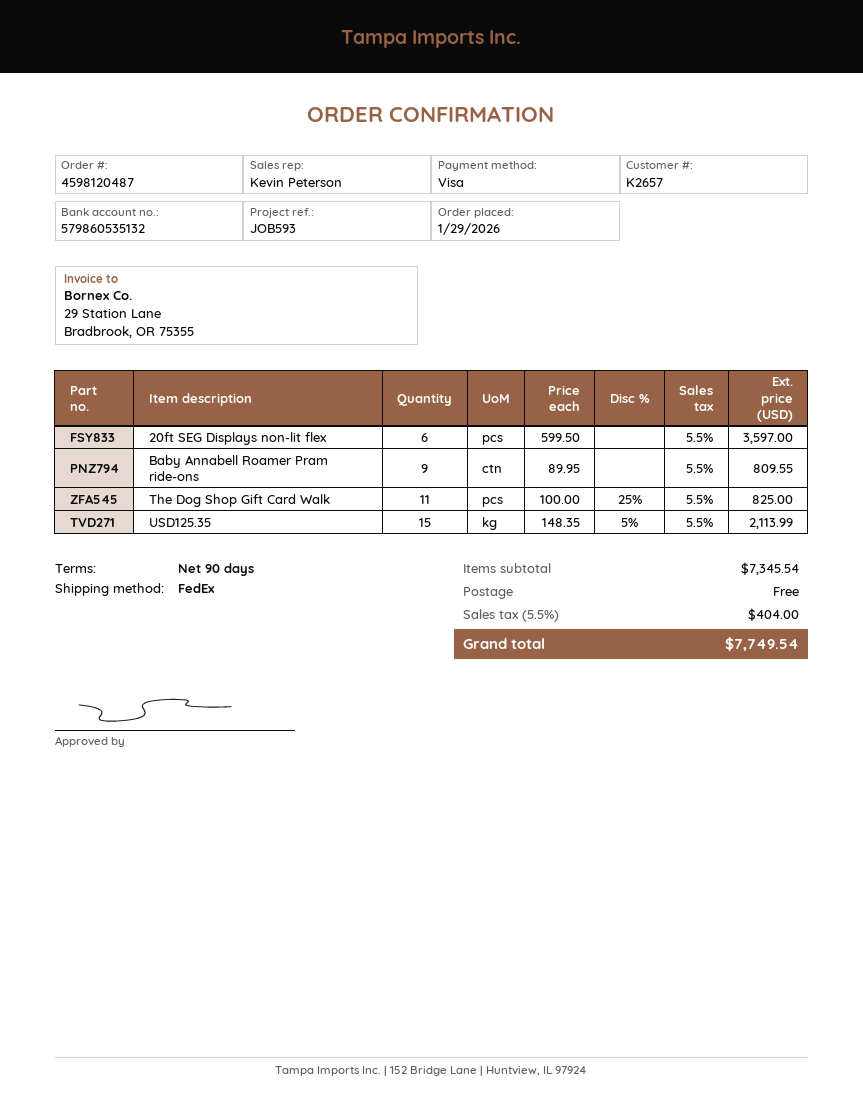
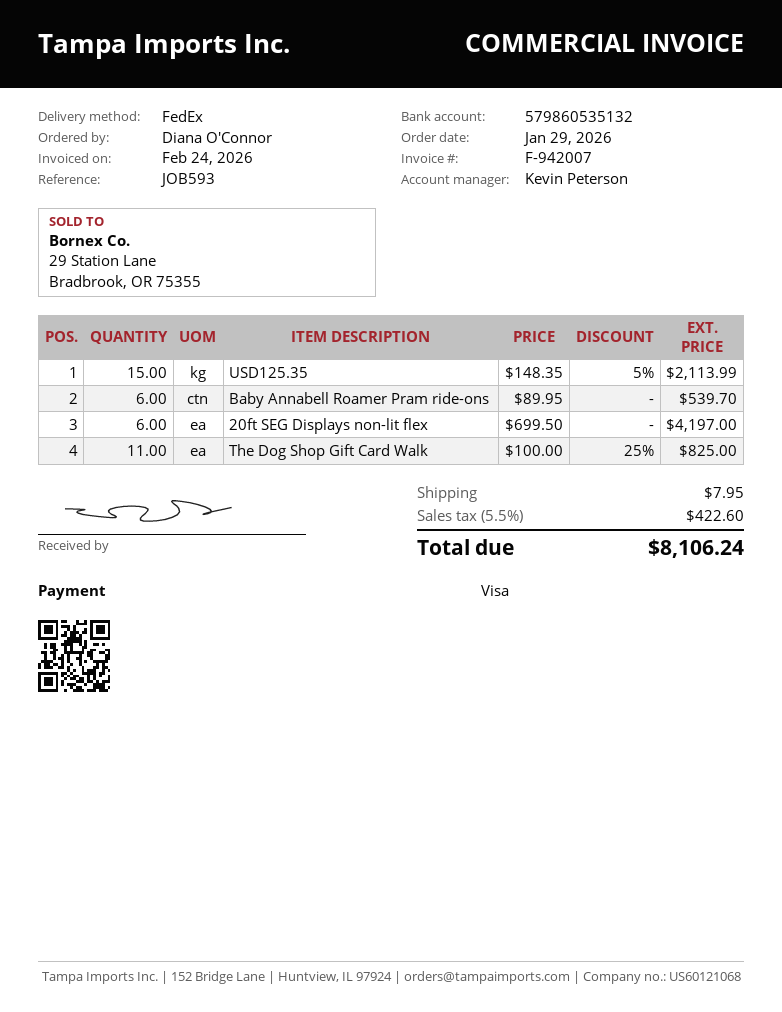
20ft SEG Displays non-lit flex: 6 x 599.50 = 3597.00 -> 6 x 699.50 = 4197.00
Baby Annabell Roamer Pram ride-ons: 9 x 89.95 = 809.55 -> 6 x 89.95 = 539.70
shipping: 0.00 -> 7.95
tax: 5.5% = 404.00 -> 5.5% = 422.60
total: 7749.54 -> 8106.24

